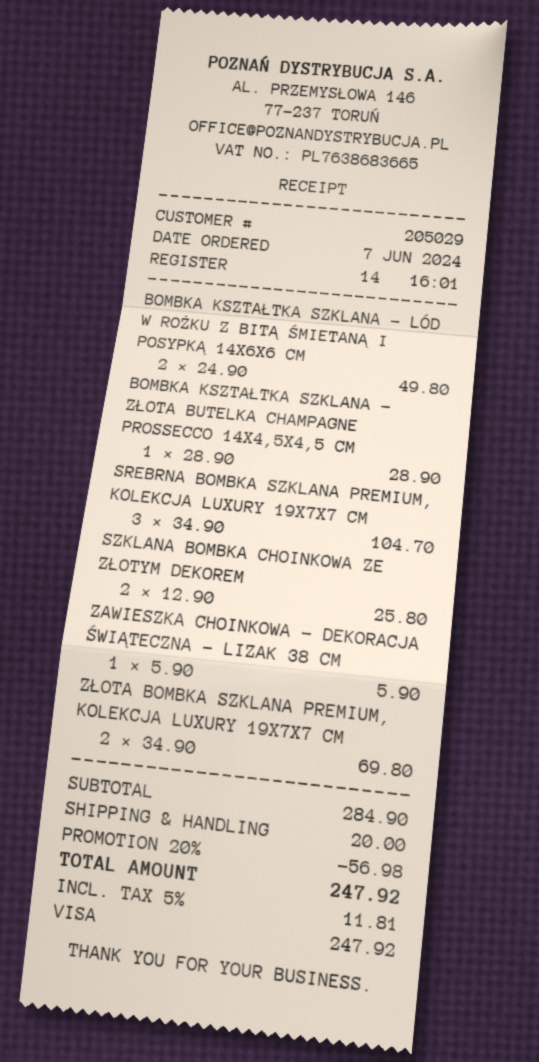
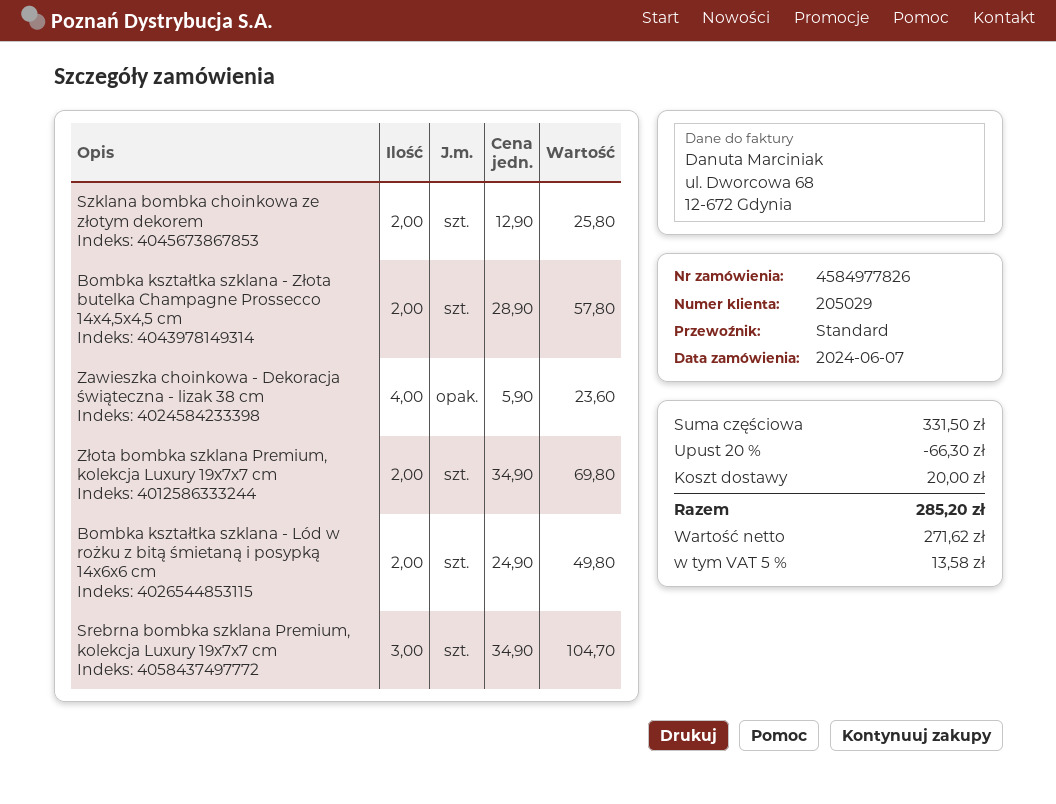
BOMBKA KSZTAŁTKA SZKLANA - ZŁOTA BUTELKA CHAMPAGNE PROSSECCO 14X4,5X4,5 CM: 1 x 28.90 = 28.90 -> 2 x 28.90 = 57.80
ZAWIESZKA CHOINKOWA - DEKORACJA ŚWIĄTECZNA - LIZAK 38 CM: 1 x 5.90 = 5.90 -> 4 x 5.90 = 23.60
subtotal: 284.90 -> 331.50
discount: 20% = 56.98 -> 20% = 66.30
tax: 5% = 11.81 -> 5% = 13.58
total: 247.92 -> 285.20

